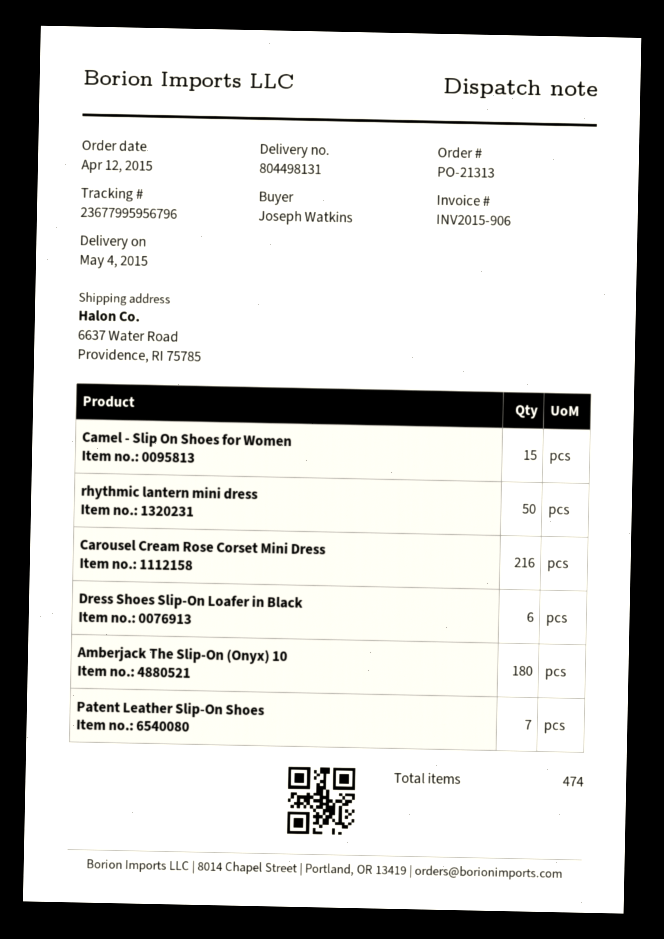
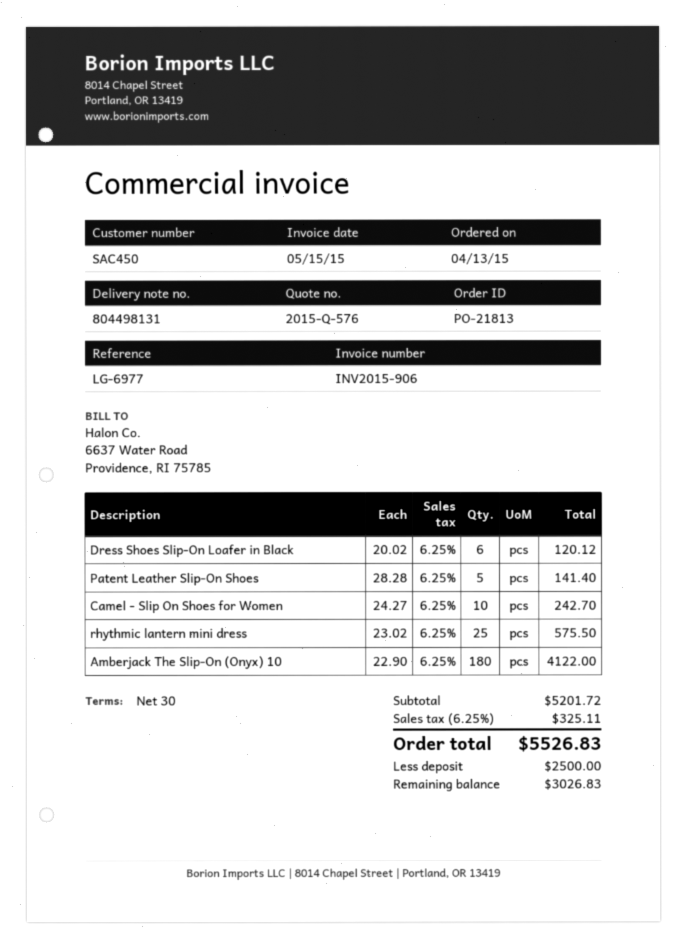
order number: PO-21313 -> PO-21813
order date: 2015-04-12 -> 2015-04-13
Camel - Slip On Shoes for Women: 15 -> 10
rhythmic lantern mini dress: 50 -> 25
Carousel Cream Rose Corset Mini Dress: 216 -> none
Patent Leather Slip-On Shoes: 7 -> 5

